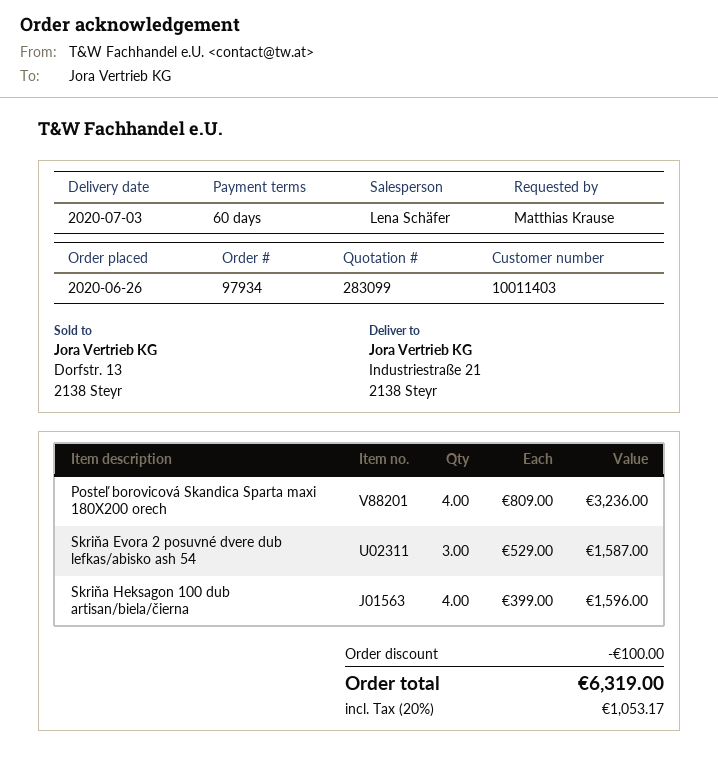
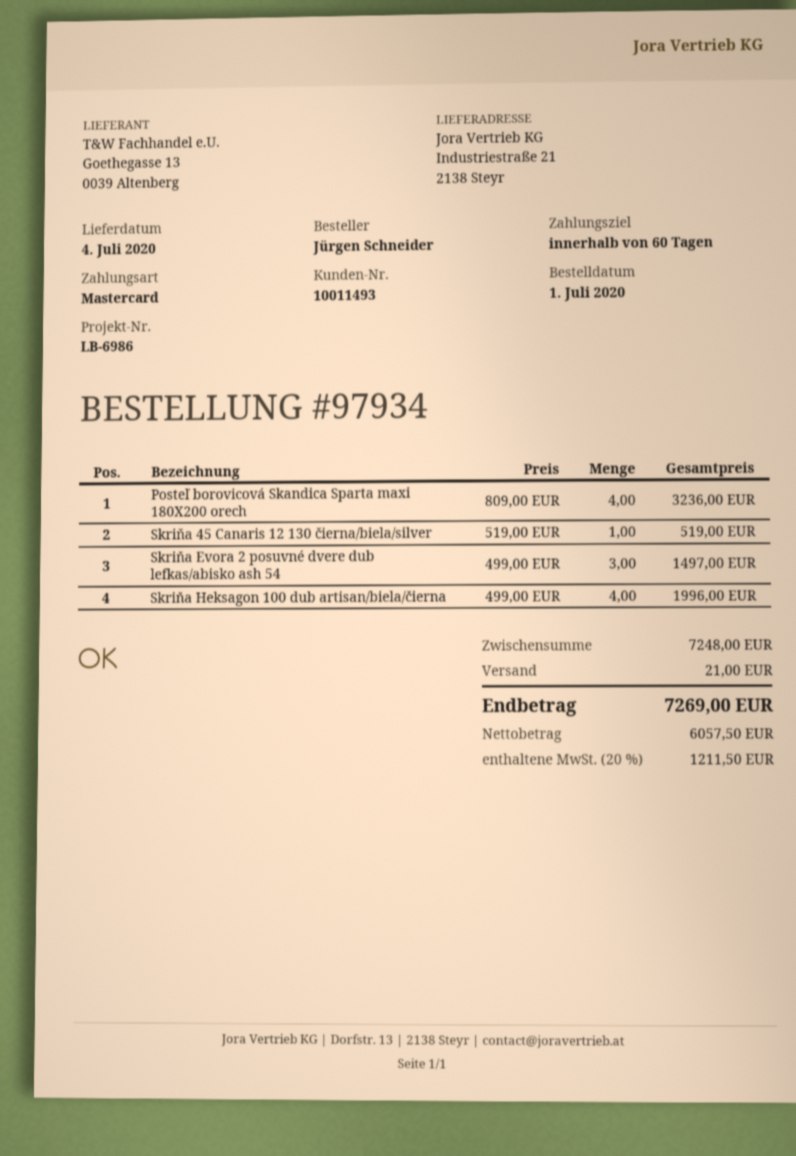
order date: 2020-06-26 -> 2020-07-01
delivery date: 2020-07-03 -> 2020-07-04
customer number: 10011403 -> 10011493
ordered by: Matthias Krause -> Jürgen Schneider
Skriňa Evora 2 posuvné dvere dub lefkas/abisko ash 54: 3 x 529.00 = 1587.00 -> 3 x 499.00 = 1497.00
Skriňa Heksagon 100 dub artisan/biela/čierna: 4 x 399.00 = 1596.00 -> 4 x 499.00 = 1996.00
Skriňa 45 Canaris 12 130 čierna/biela/silver: none -> 1 x 519.00 = 519.00
discount: 100.00 -> none
shipping: none -> 21.00
tax: 20% = 1053.17 -> 20% = 1211.50
total: 6319.00 -> 7269.00

